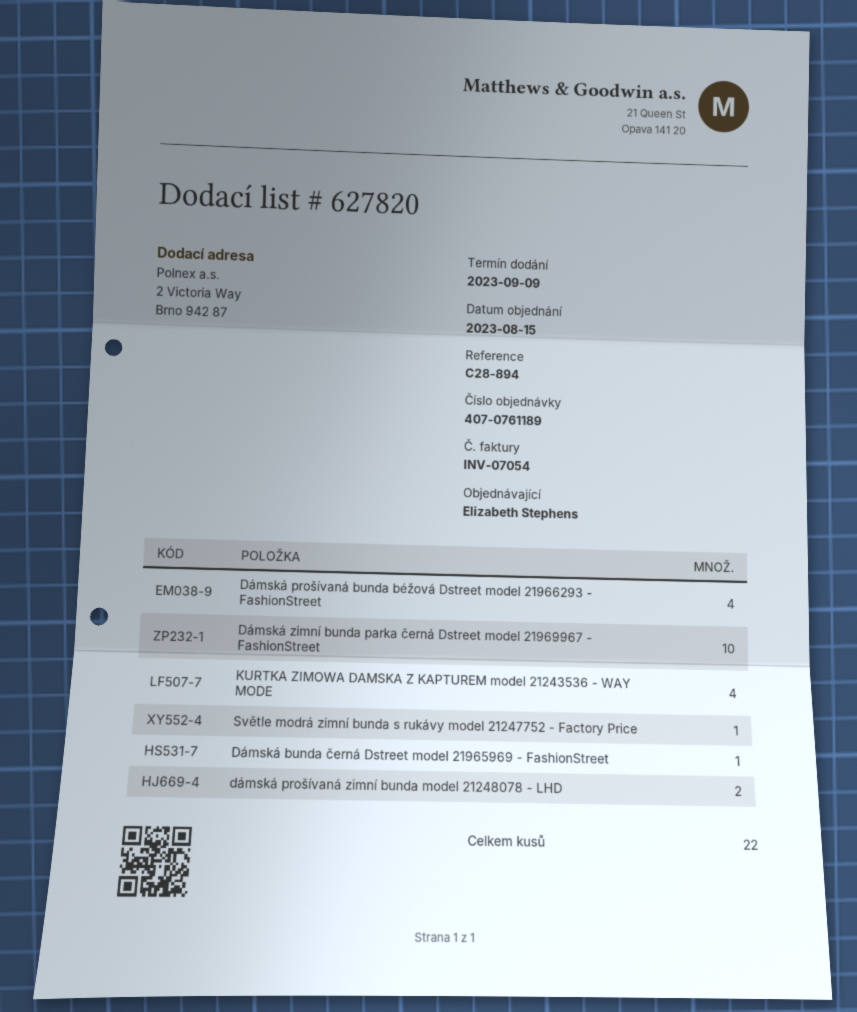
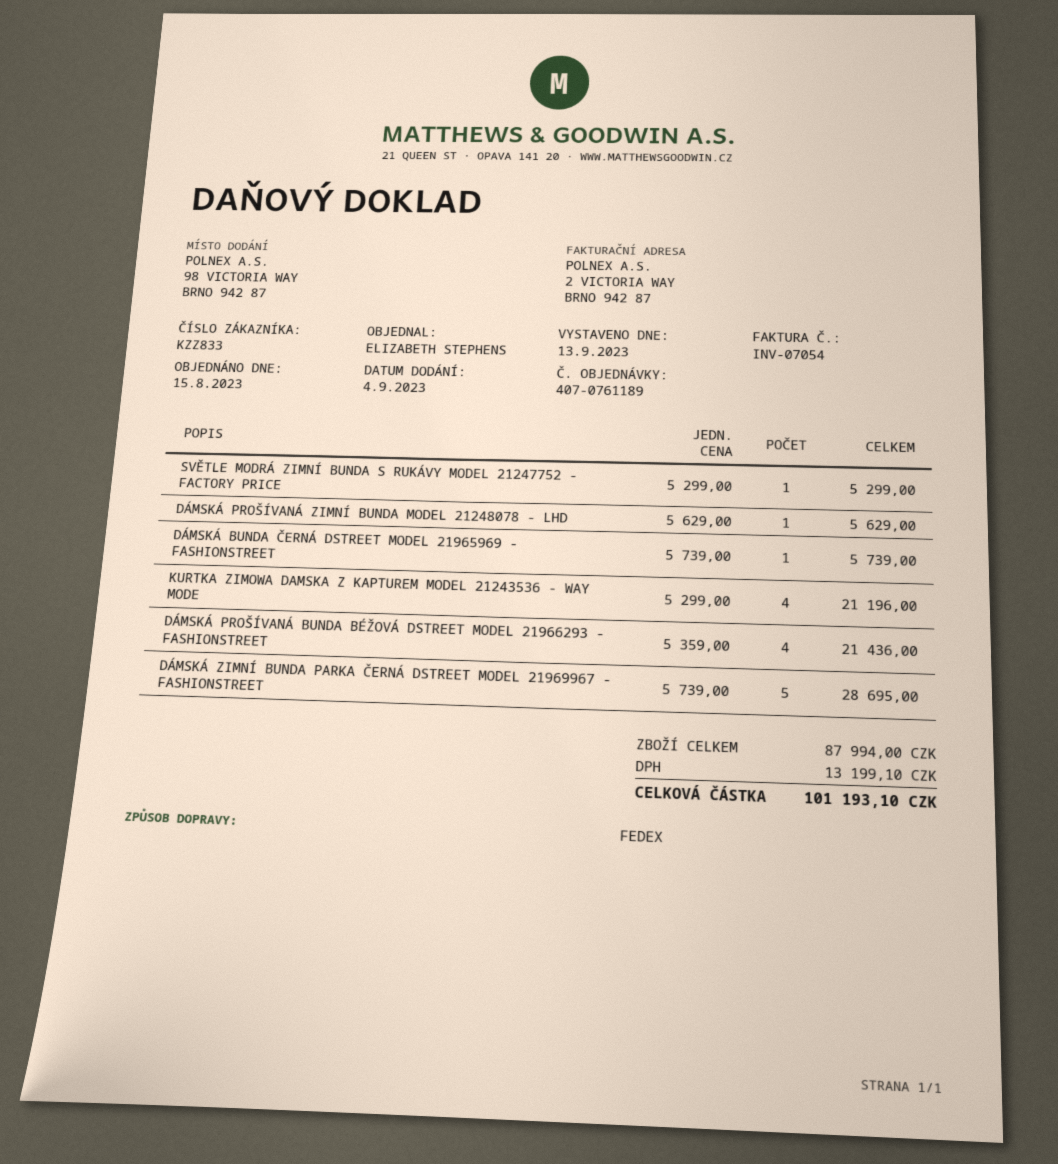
delivery date: 2023-09-09 -> 2023-09-04
ship to: 2 Victoria Way, Brno 942 87 -> 98 VICTORIA WAY, BRNO 942 87
Dámská zimní bunda parka černá Dstreet model 21969967 - FashionStreet: 10 -> 5
dámská prošívaná zimní bunda model 21248078 - LHD: 2 -> 1

